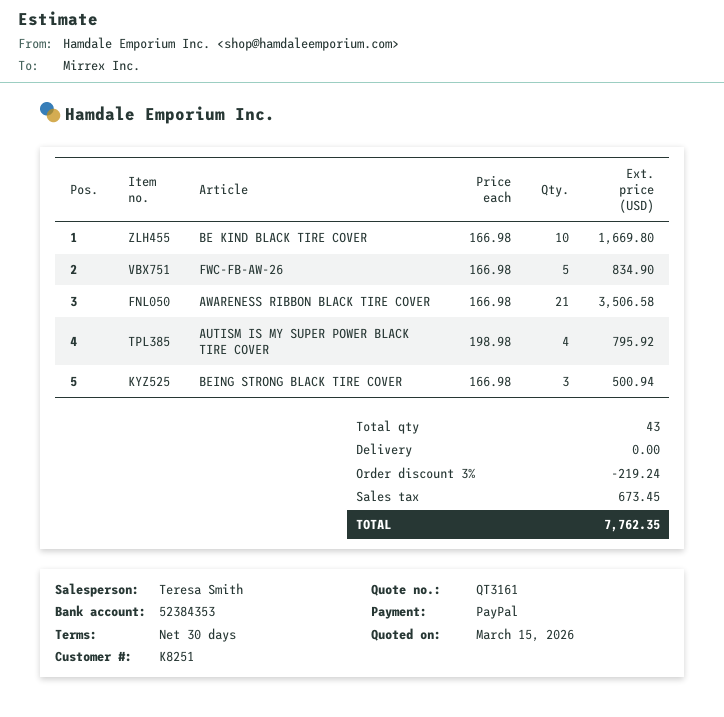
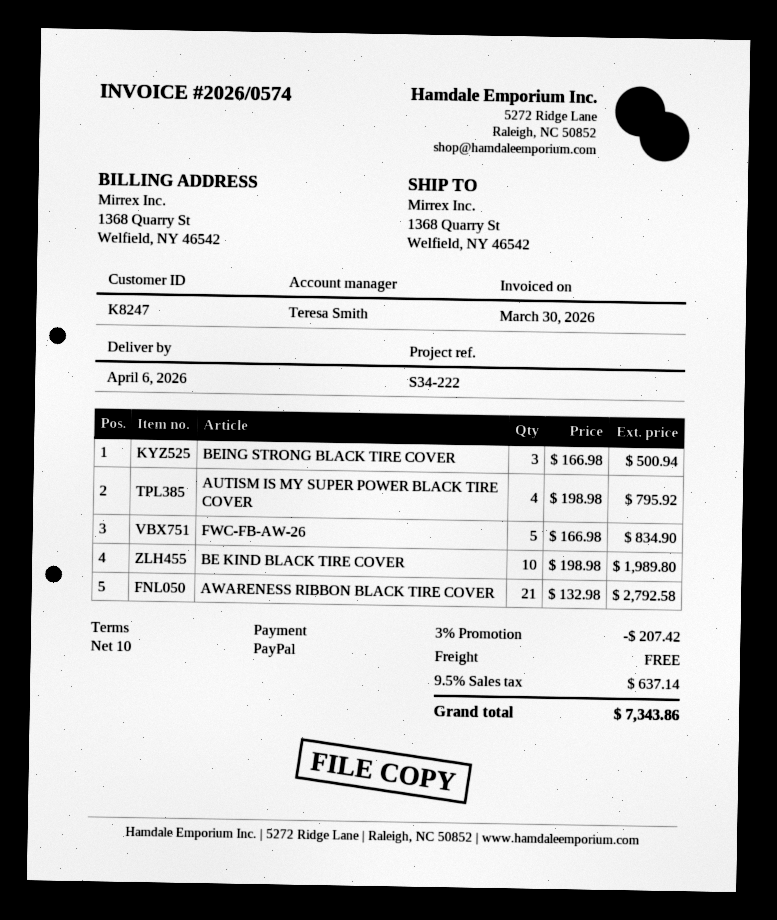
payment terms: 30 days -> 10 days
customer number: K8251 -> K8247
BE KIND BLACK TIRE COVER: 10 x 166.98 = 1669.80 -> 10 x 198.98 = 1989.80
AWARENESS RIBBON BLACK TIRE COVER: 21 x 166.98 = 3506.58 -> 21 x 132.98 = 2792.58
discount: 3% = 219.24 -> 3% = 207.42
tax: 673.45 -> 637.14
total: 7762.35 -> 7343.86

